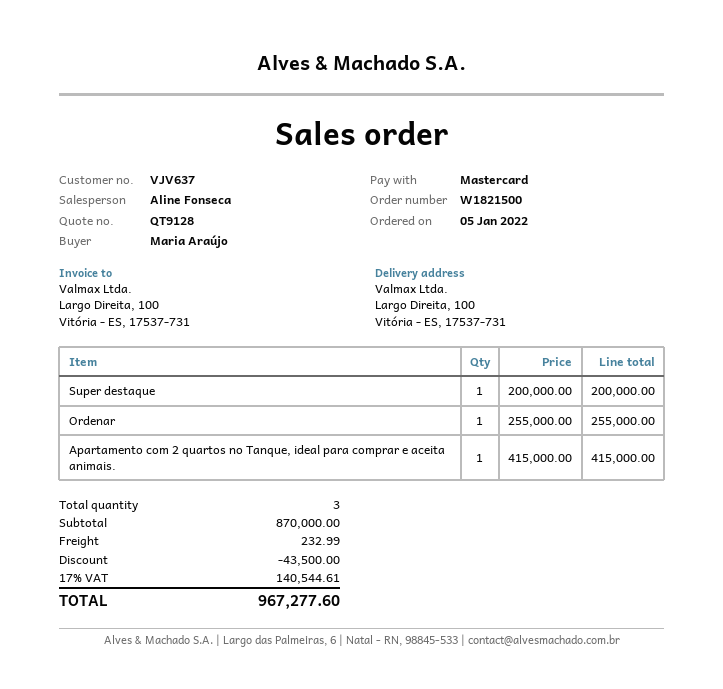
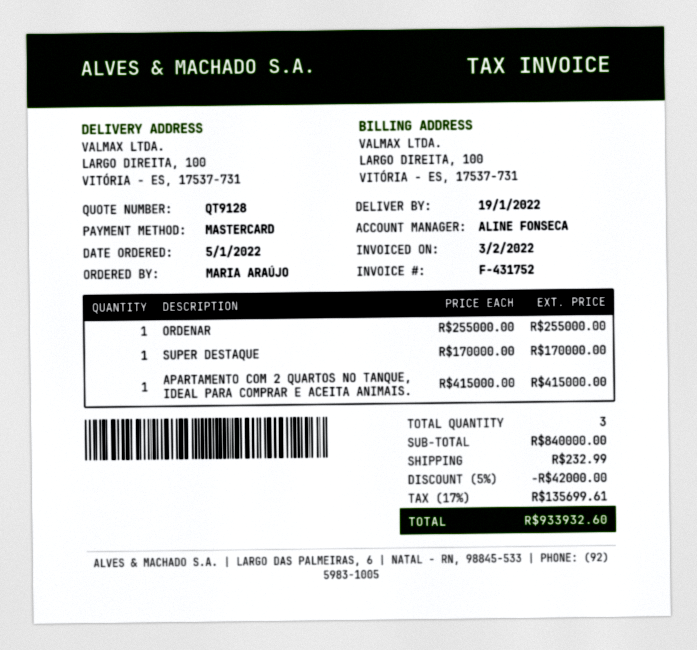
Super destaque: 1 x 200000.00 = 200000.00 -> 1 x 170000.00 = 170000.00
subtotal: 870000.00 -> 840000.00
discount: 43500.00 -> 42000.00
tax: 17% = 140544.61 -> 17% = 135699.61
total: 967277.60 -> 933932.60

